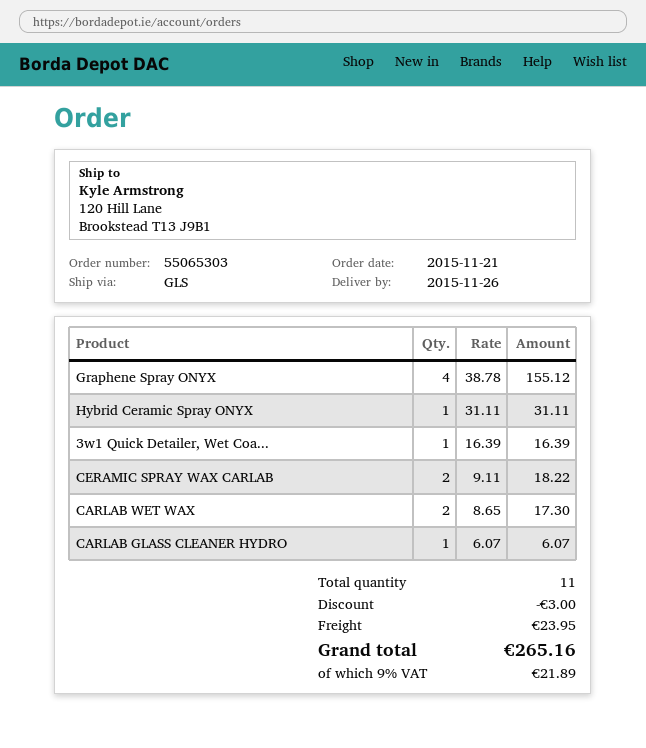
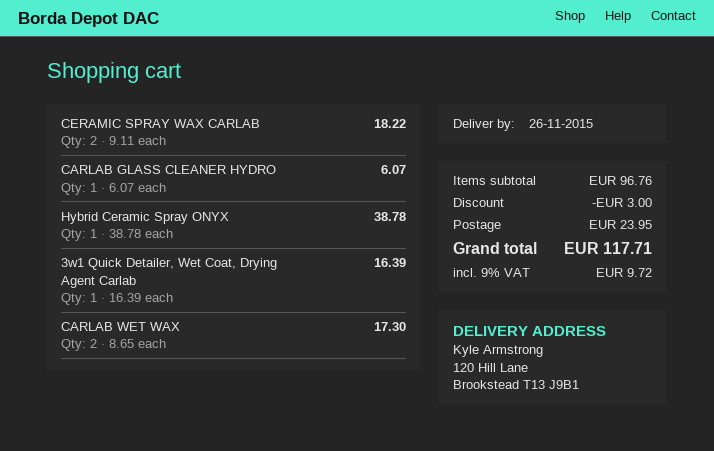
Graphene Spray ONYX: 4 x 38.78 = 155.12 -> none
Hybrid Ceramic Spray ONYX: 1 x 31.11 = 31.11 -> 1 x 38.78 = 38.78
tax: 9% = 21.89 -> 9% = 9.72
total: 265.16 -> 117.71

